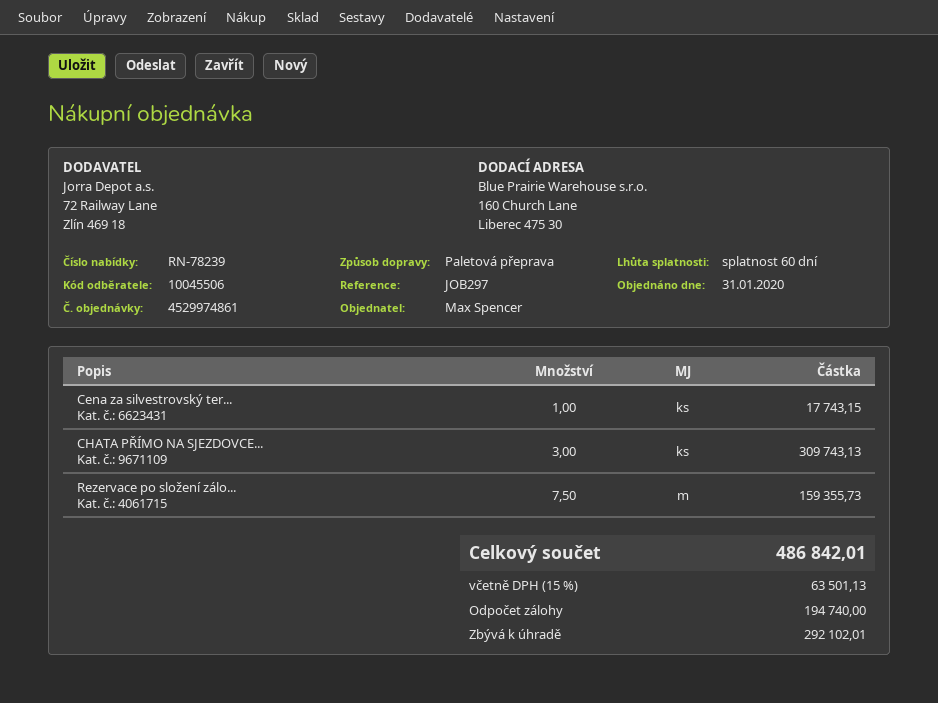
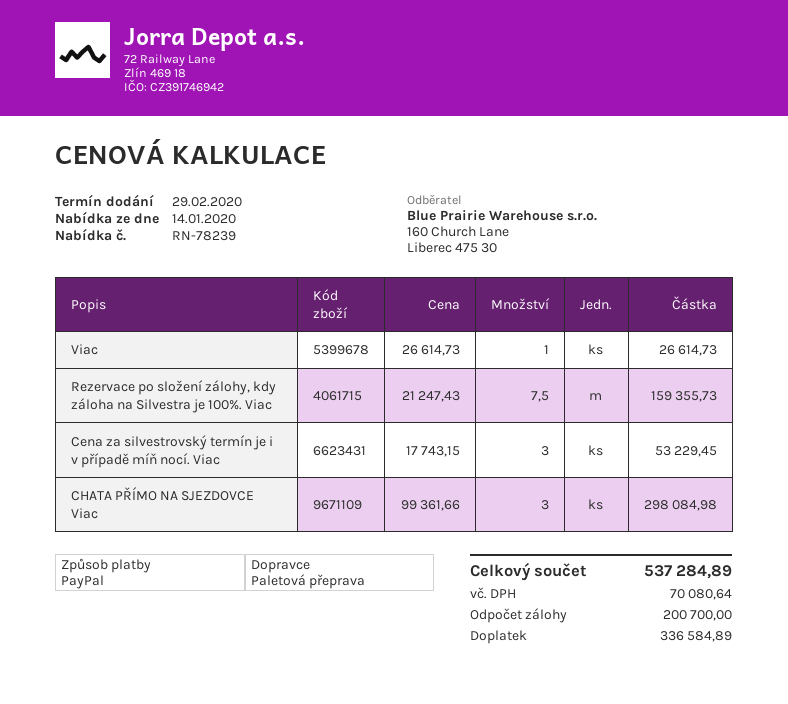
Cena za silvestrovský ter...: 1 for 17743.15 -> 3 for 53229.45
CHATA PŘÍMO NA SJEZDOVCE...: 3 for 309743.13 -> 3 for 298084.98
Viac: none -> 1 for 26614.73
tax: 63501.13 -> 70080.64
total: 486842.01 -> 537284.89
deposit: 194740.00 -> 200700.00
balance: 292102.01 -> 336584.89

